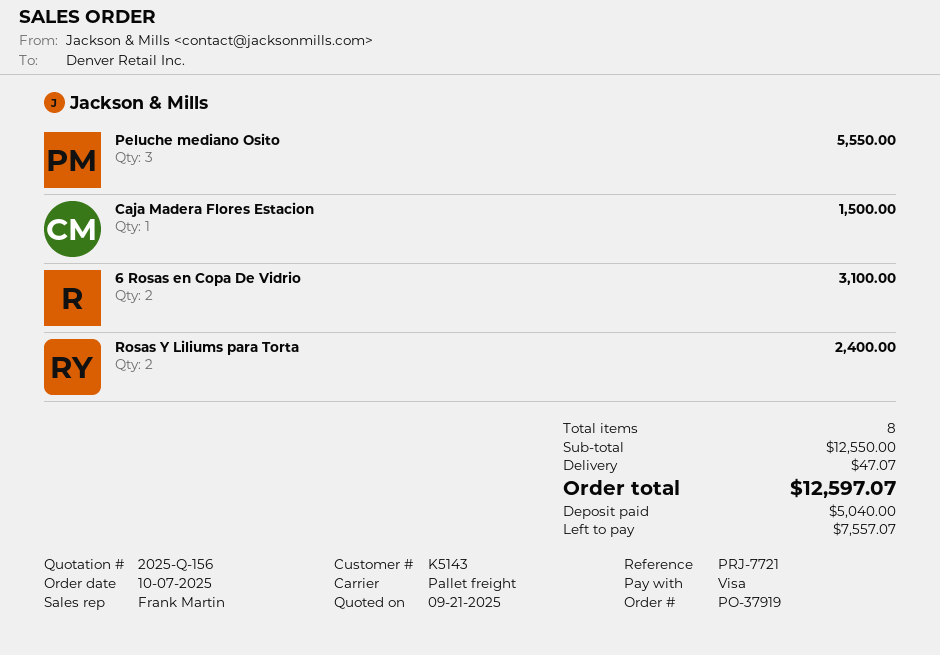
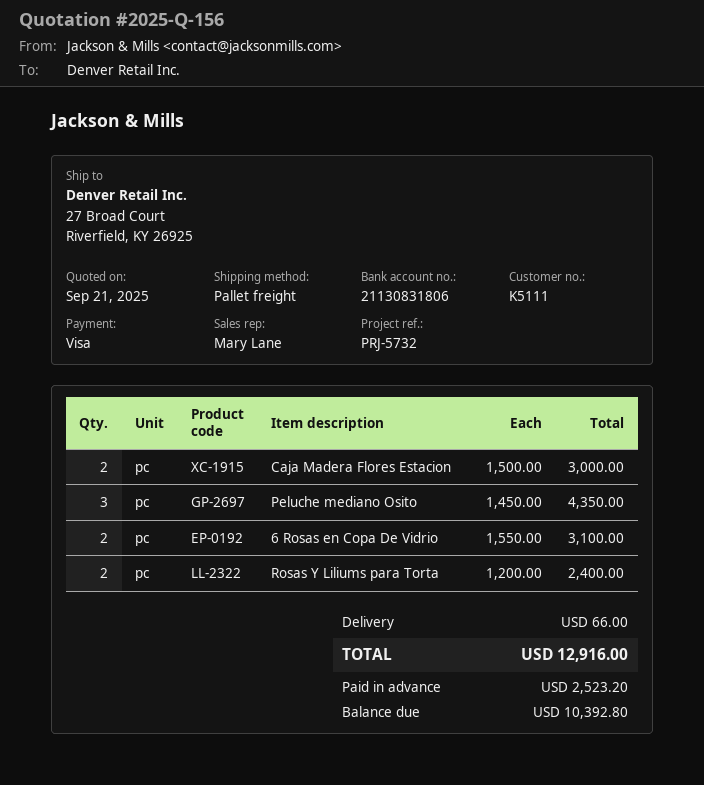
customer number: K5143 -> K5111
reference: PRJ-7721 -> PRJ-5732
sales rep: Frank Martin -> Mary Lane
Peluche mediano Osito: 3 for 5550.00 -> 3 for 4350.00
Caja Madera Flores Estacion: 1 for 1500.00 -> 2 for 3000.00
shipping: 47.07 -> 66.00
total: 12597.07 -> 12916.00
deposit: 5040.00 -> 2523.20
balance: 7557.07 -> 10392.80

